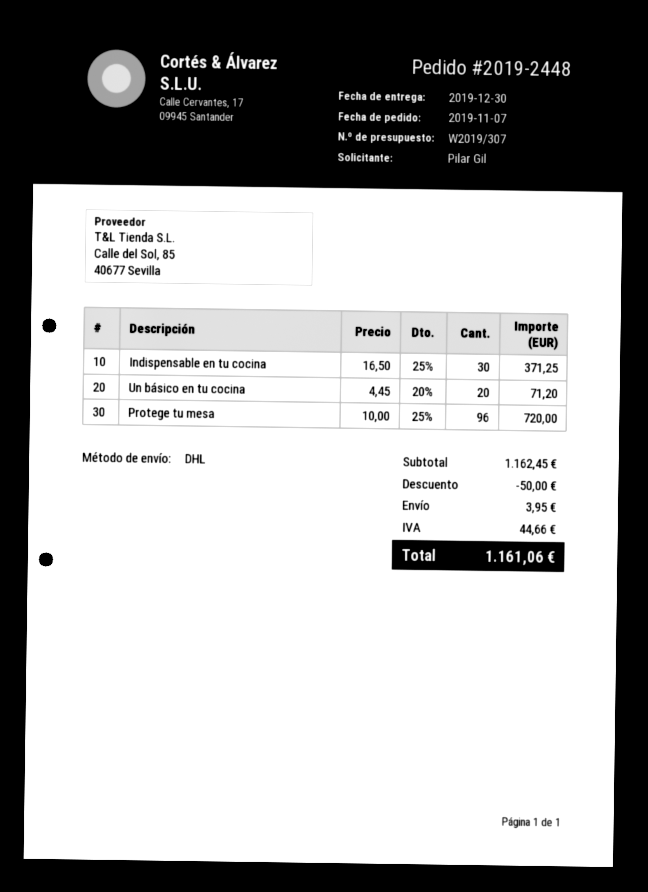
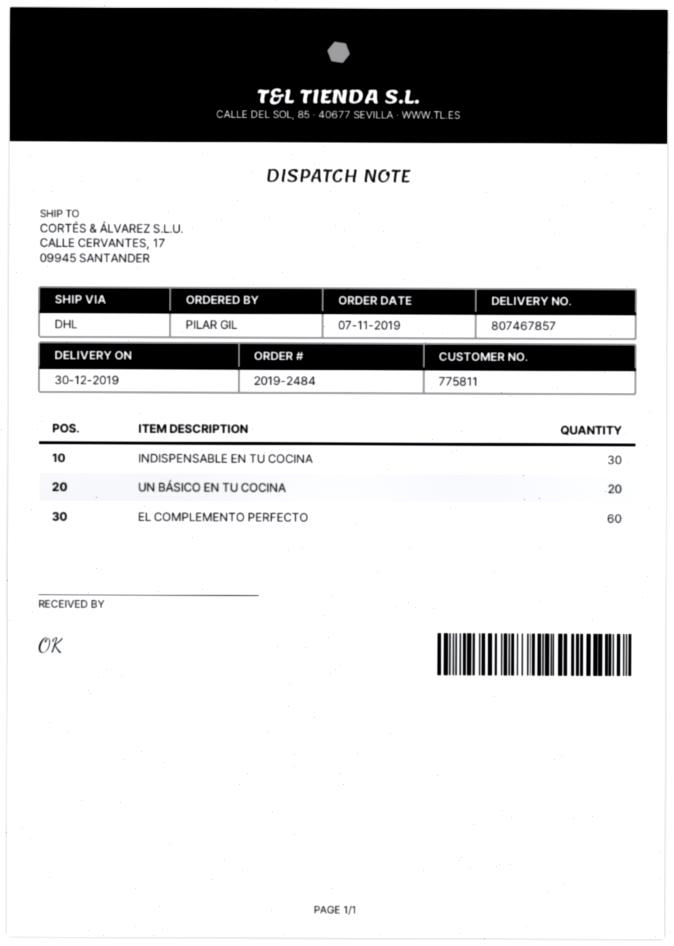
order number: 2019-2448 -> 2019-2484
Protege tu mesa: 96 -> none
EL COMPLEMENTO PERFECTO: none -> 60

